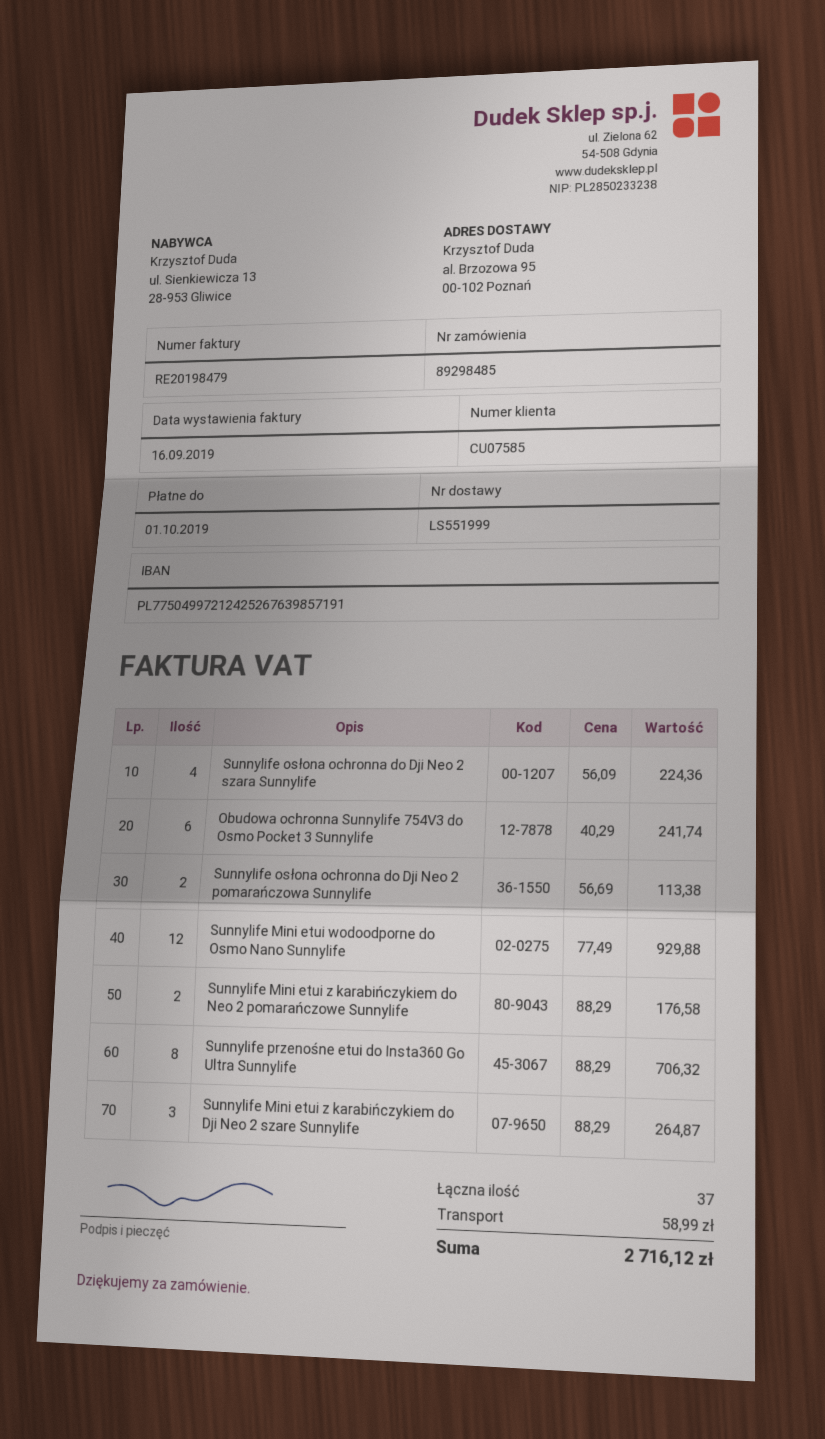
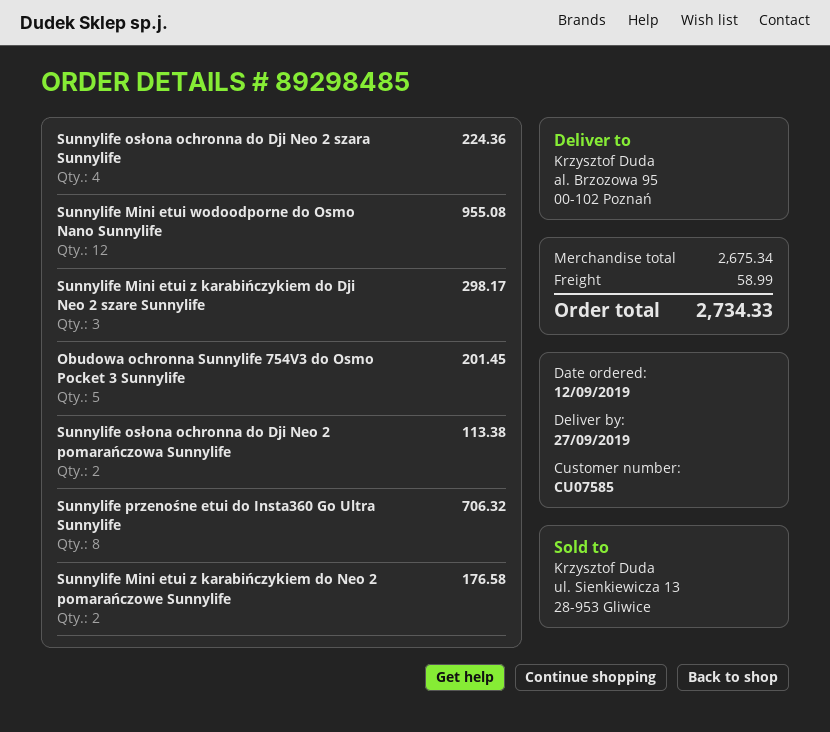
Obudowa ochronna Sunnylife 754V3 do Osmo Pocket 3 Sunnylife: 6 for 241.74 -> 5 for 201.45
Sunnylife Mini etui wodoodporne do Osmo Nano Sunnylife: 12 for 929.88 -> 12 for 955.08
Sunnylife Mini etui z karabińczykiem do Dji Neo 2 szare Sunnylife: 3 for 264.87 -> 3 for 298.17
total: 2716.12 -> 2734.33

